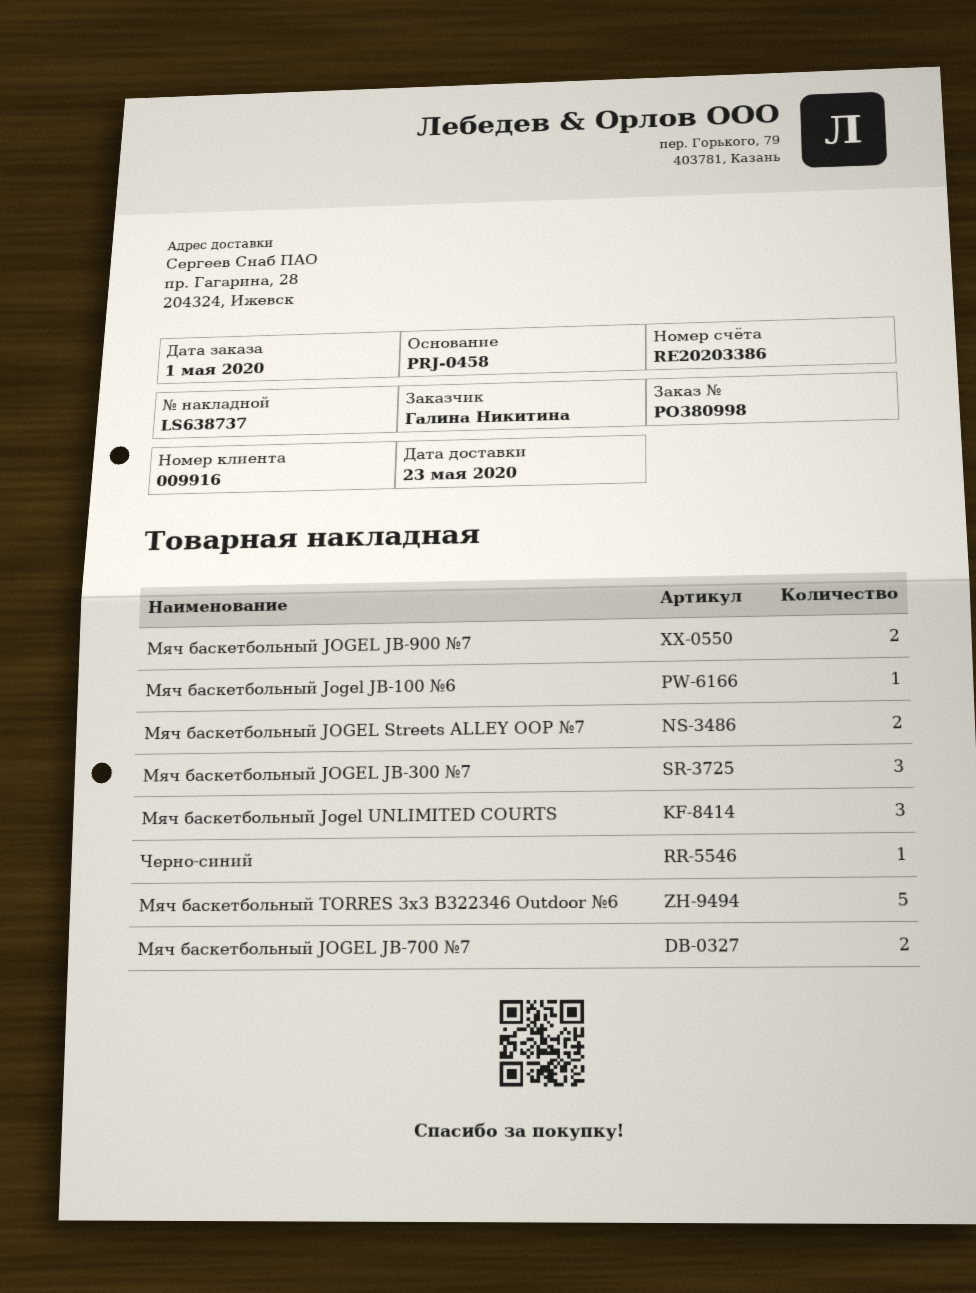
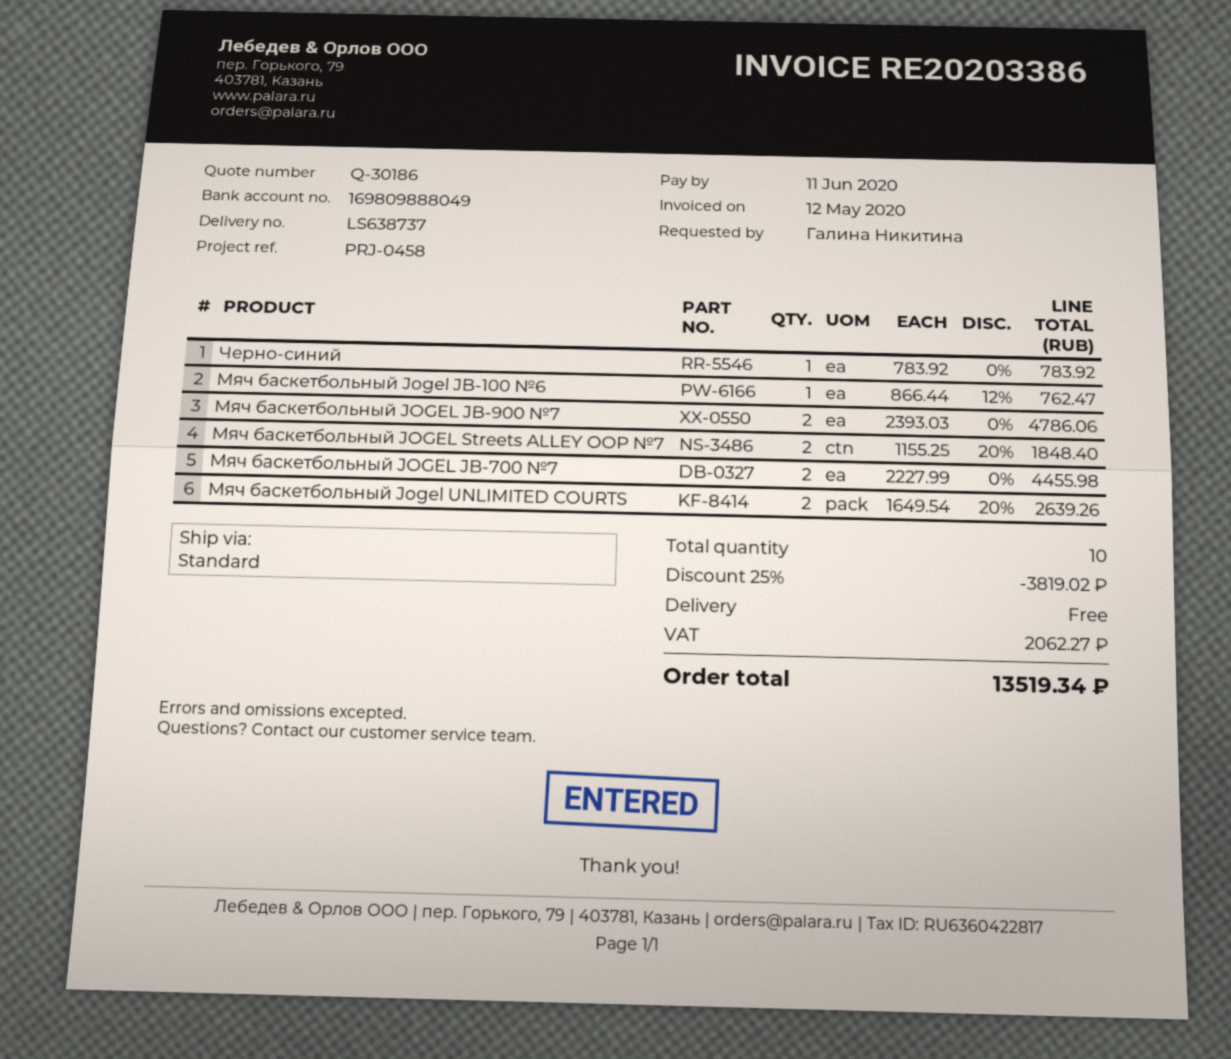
Мяч баскетбольный JOGEL JB-300 №7: 3 -> none
Мяч баскетбольный Jogel UNLIMITED COURTS: 3 -> 2
Мяч баскетбольный TORRES 3х3 B322346 Outdoor №6: 5 -> none

